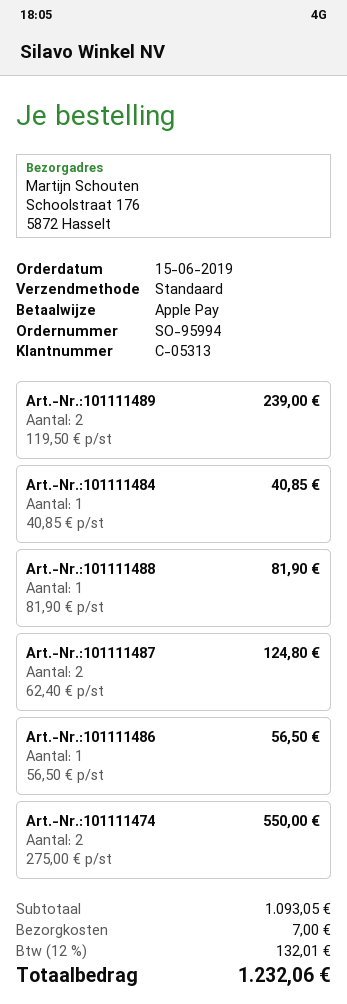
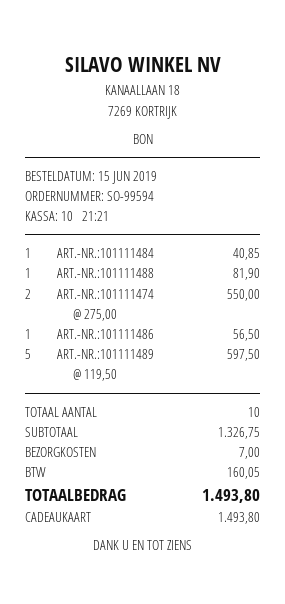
order number: SO-95994 -> SO-99594
payment method: Apple Pay -> gift card
Art.-Nr.:101111489: 2 x 119.50 = 239.00 -> 5 x 119.50 = 597.50
Art.-Nr.:101111487: 2 x 62.40 = 124.80 -> none
subtotal: 1093.05 -> 1326.75
tax: 132.01 -> 160.05
total: 1232.06 -> 1493.80

